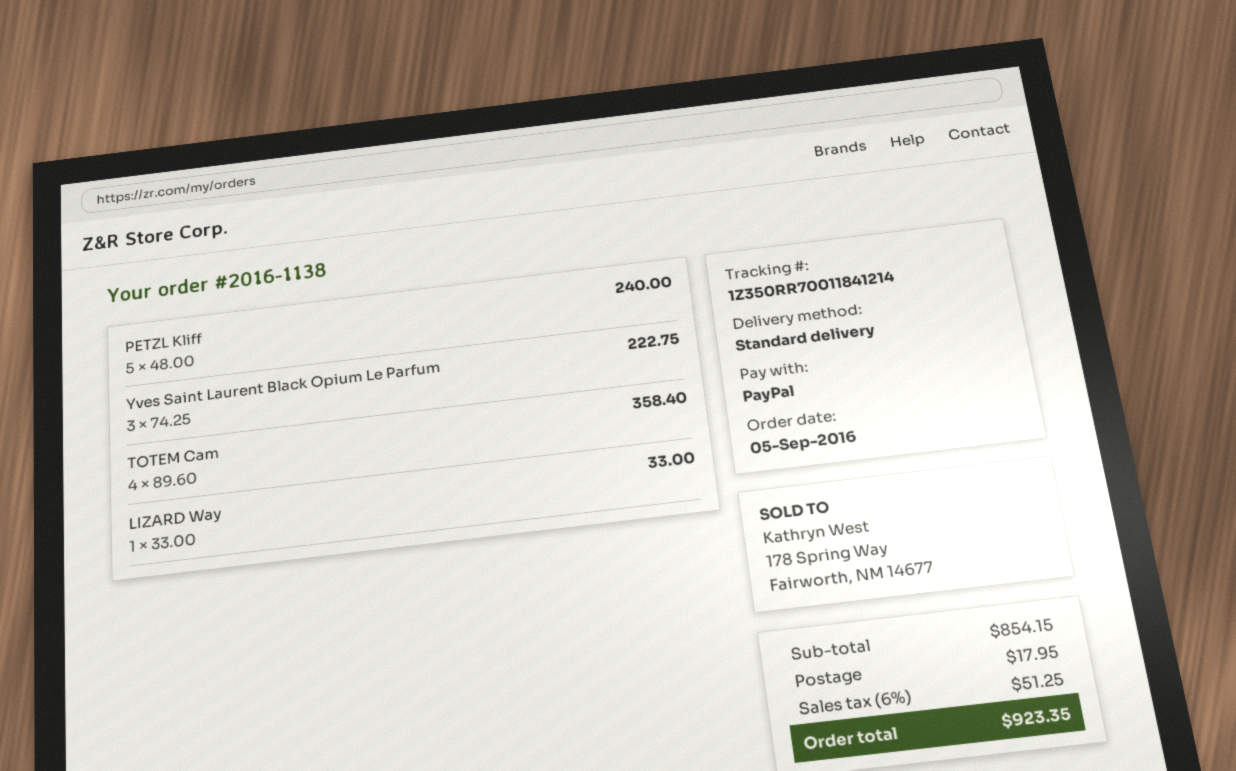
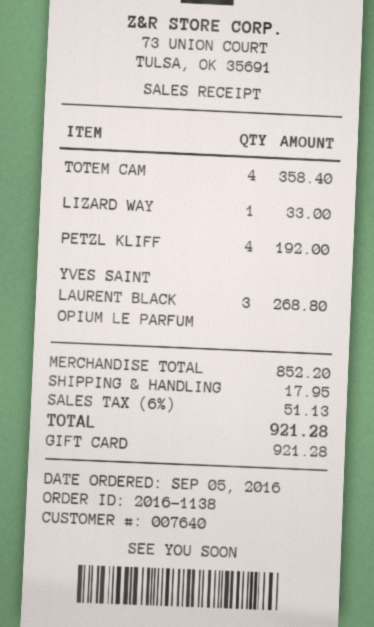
payment method: PayPal -> gift card
PETZL Kliff: 5 for 240.00 -> 4 for 192.00
Yves Saint Laurent Black Opium Le Parfum: 3 for 222.75 -> 3 for 268.80
subtotal: 854.15 -> 852.20
tax: 6% = 51.25 -> 6% = 51.13
total: 923.35 -> 921.28

